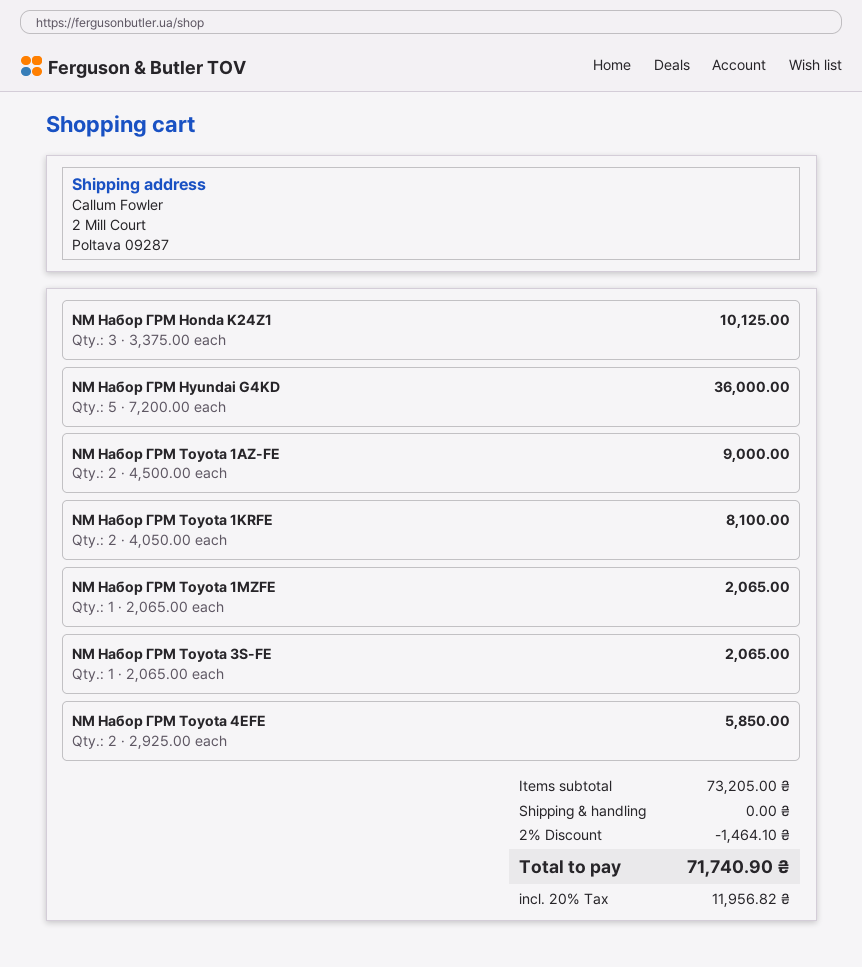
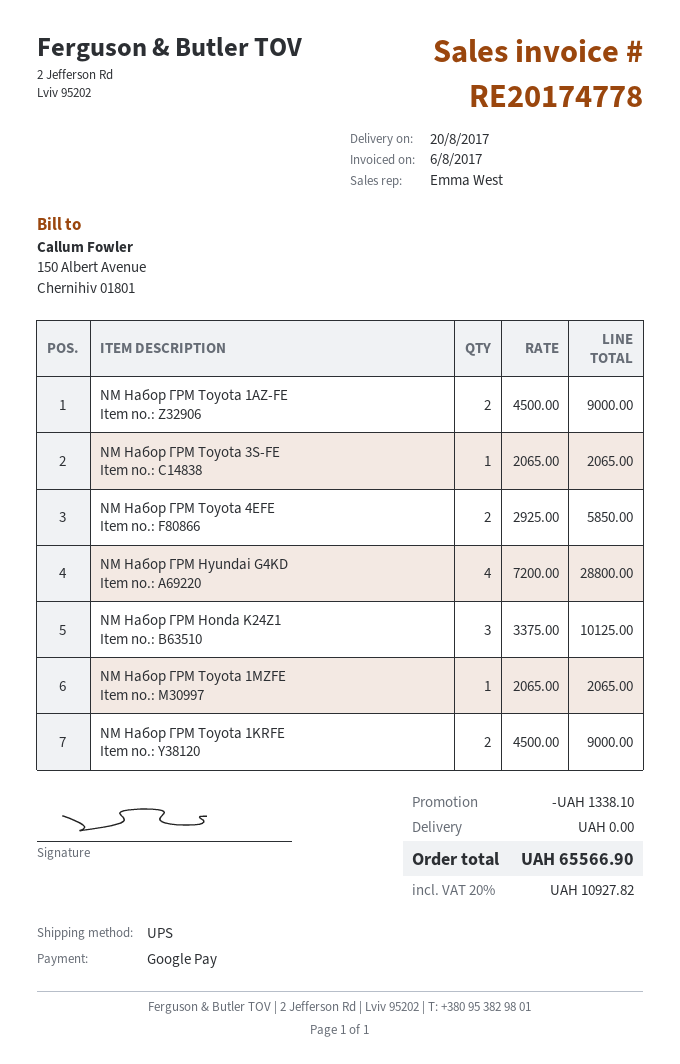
NM Набор ГРМ Hyundai G4KD: 5 x 7200.00 = 36000.00 -> 4 x 7200.00 = 28800.00
NM Набор ГРМ Toyota 1KRFE: 2 x 4050.00 = 8100.00 -> 2 x 4500.00 = 9000.00
discount: 1464.10 -> 1338.10
tax: 20% = 11956.82 -> 20% = 10927.82
total: 71740.90 -> 65566.90

